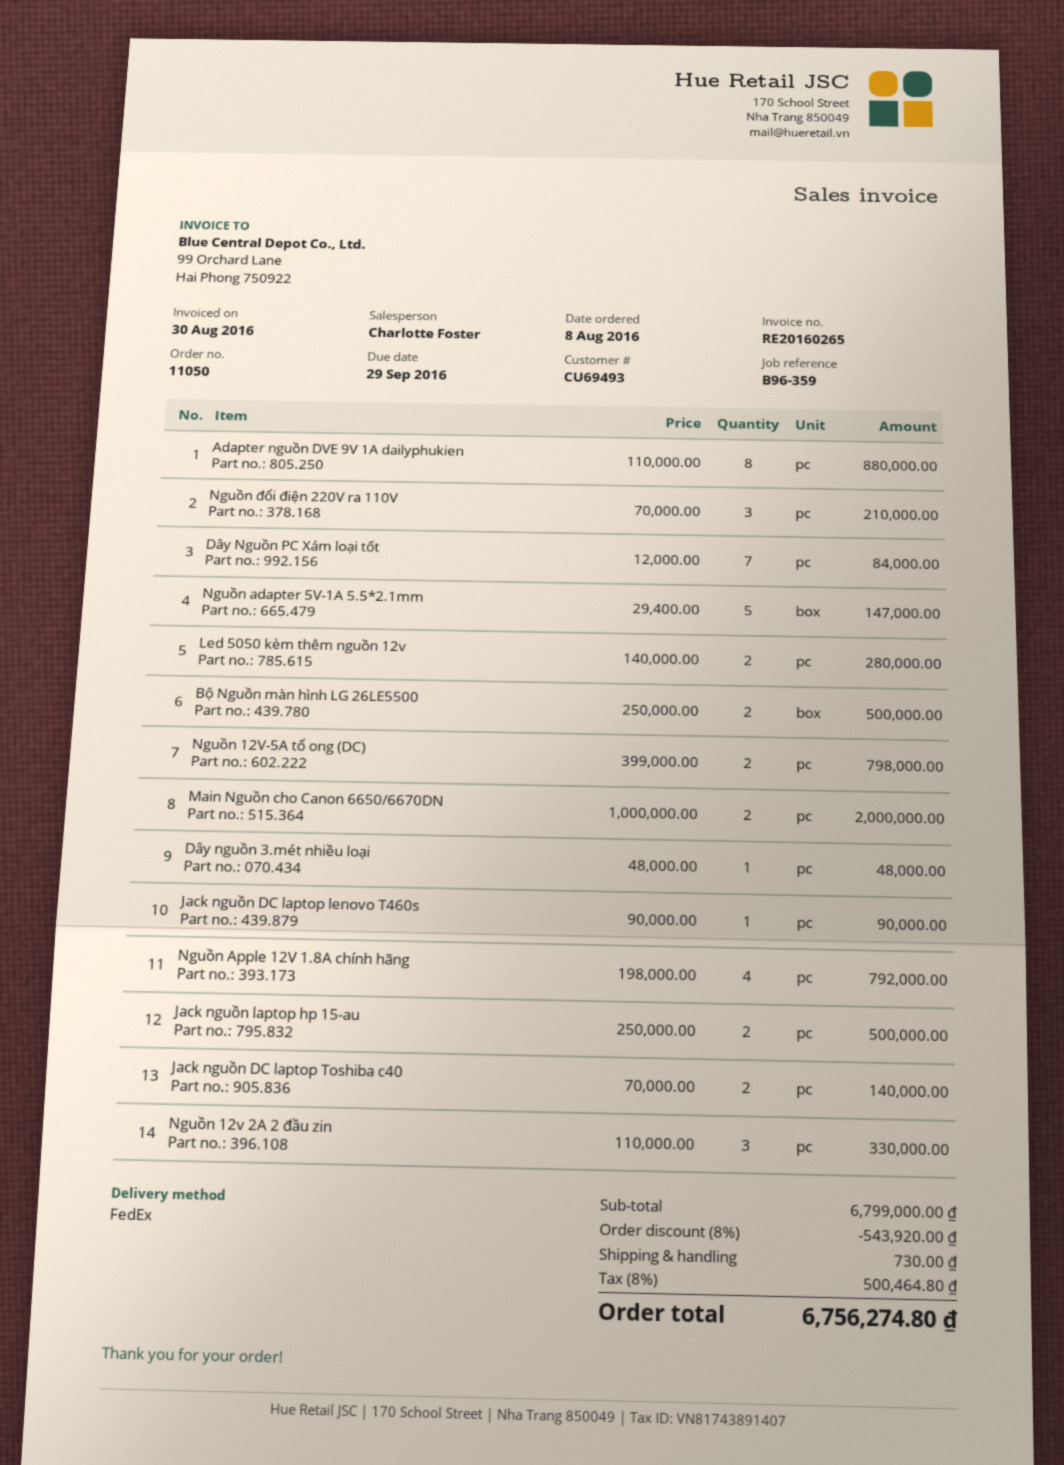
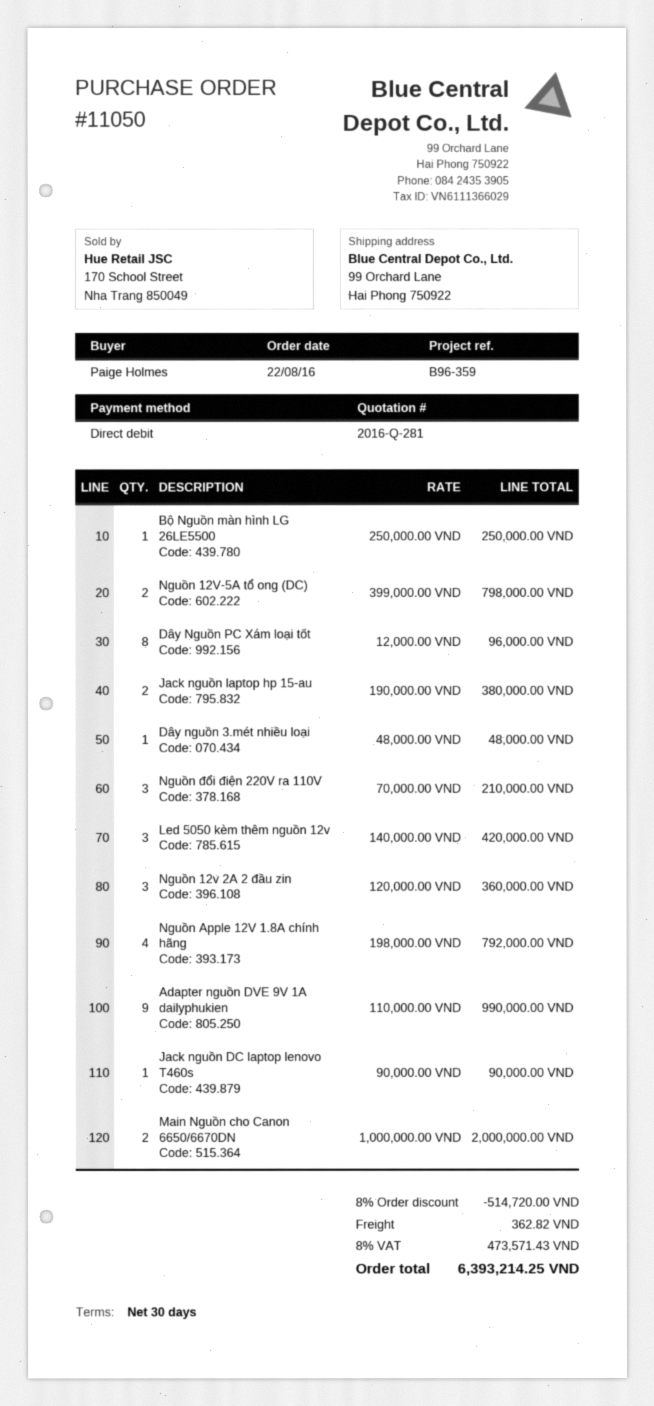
order date: 2016-08-08 -> 2016-08-22
Adapter nguồn DVE 9V 1A dailyphukien: 8 x 110000.00 = 880000.00 -> 9 x 110000.00 = 990000.00
Dây Nguồn PC Xám loại tốt: 7 x 12000.00 = 84000.00 -> 8 x 12000.00 = 96000.00
Nguồn adapter 5V-1A 5.5*2.1mm: 5 x 29400.00 = 147000.00 -> none
Led 5050 kèm thêm nguồn 12v: 2 x 140000.00 = 280000.00 -> 3 x 140000.00 = 420000.00
Bộ Nguồn màn hình LG 26LE5500: 2 x 250000.00 = 500000.00 -> 1 x 250000.00 = 250000.00
Jack nguồn laptop hp 15-au: 2 x 250000.00 = 500000.00 -> 2 x 190000.00 = 380000.00
Jack nguồn DC laptop Toshiba c40: 2 x 70000.00 = 140000.00 -> none
Nguồn 12v 2A 2 đầu zin: 3 x 110000.00 = 330000.00 -> 3 x 120000.00 = 360000.00
discount: 8% = 543920.00 -> 8% = 514720.00
shipping: 730.00 -> 362.82
tax: 8% = 500464.80 -> 8% = 473571.43
total: 6756274.80 -> 6393214.25

